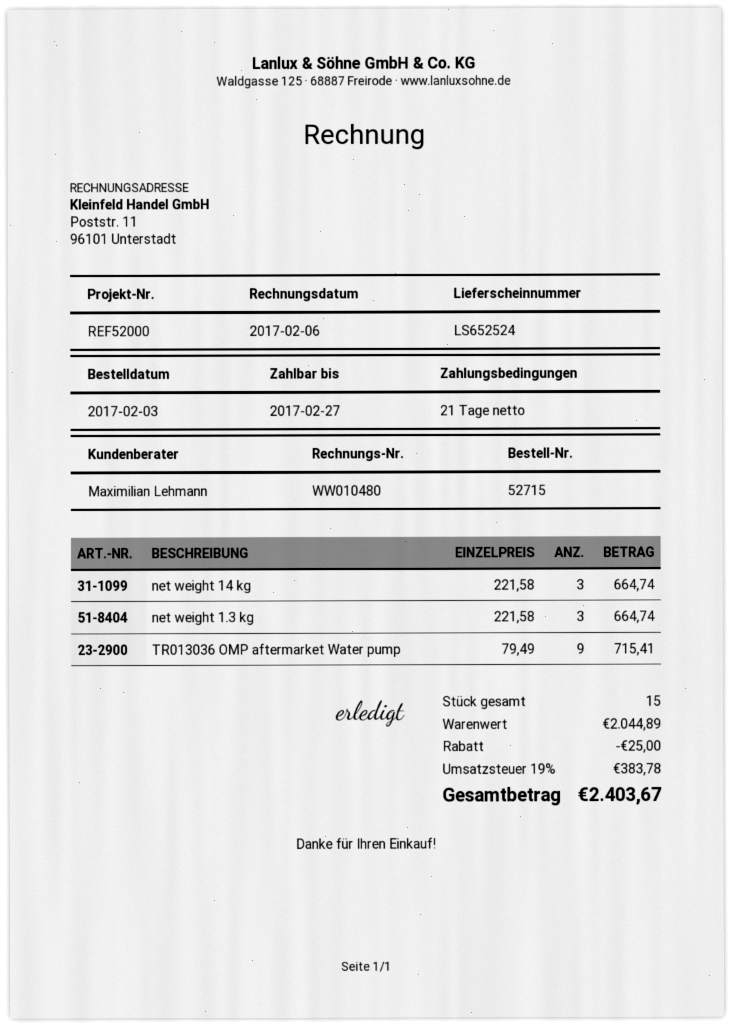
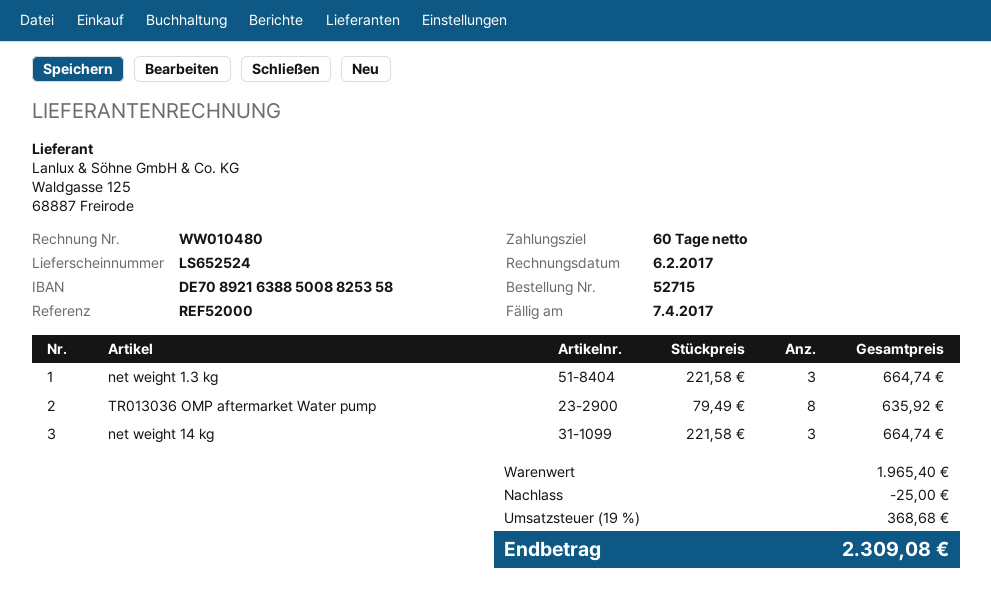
payment terms: 21 days -> 60 days
due date: 2017-02-27 -> 2017-04-07
TR013036 OMP aftermarket Water pump: 9 x 79.49 = 715.41 -> 8 x 79.49 = 635.92
subtotal: 2044.89 -> 1965.40
tax: 19% = 383.78 -> 19% = 368.68
total: 2403.67 -> 2309.08

